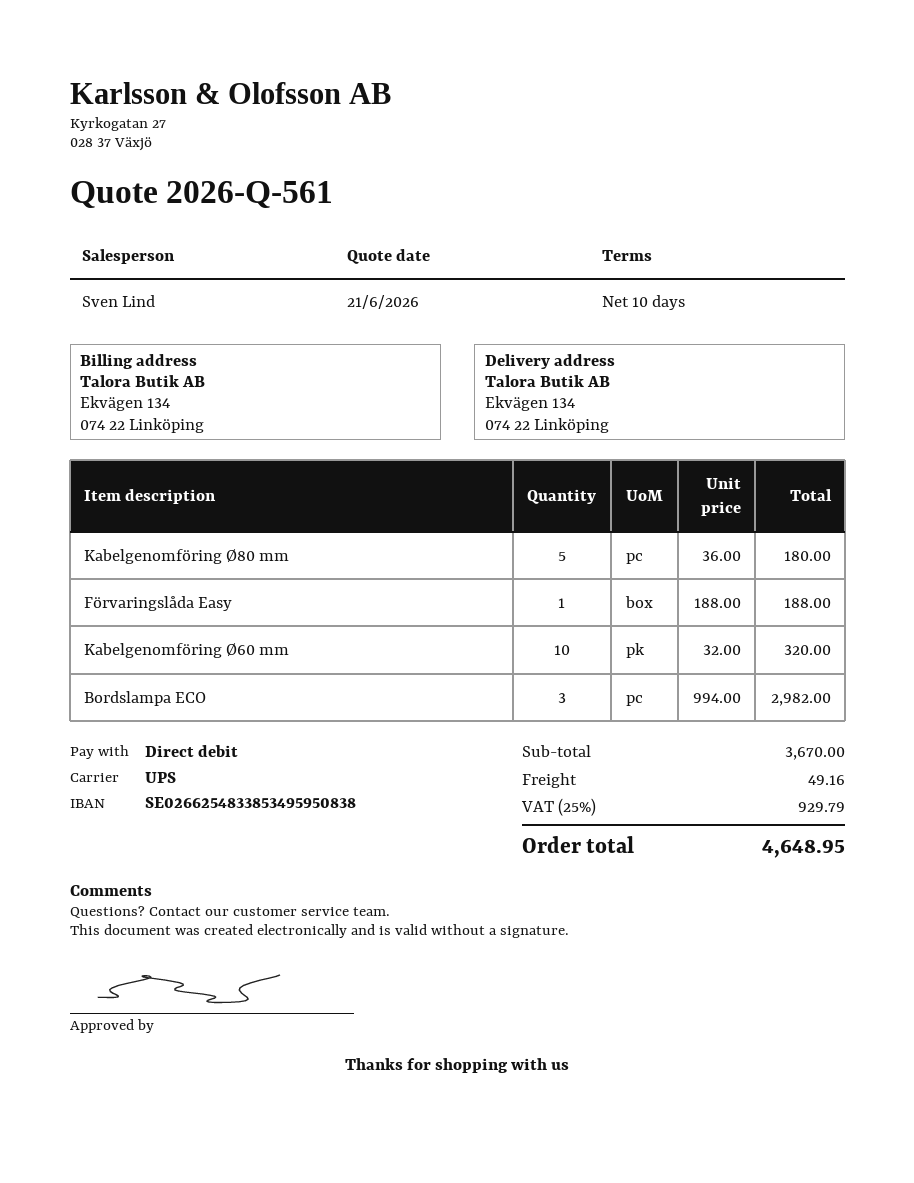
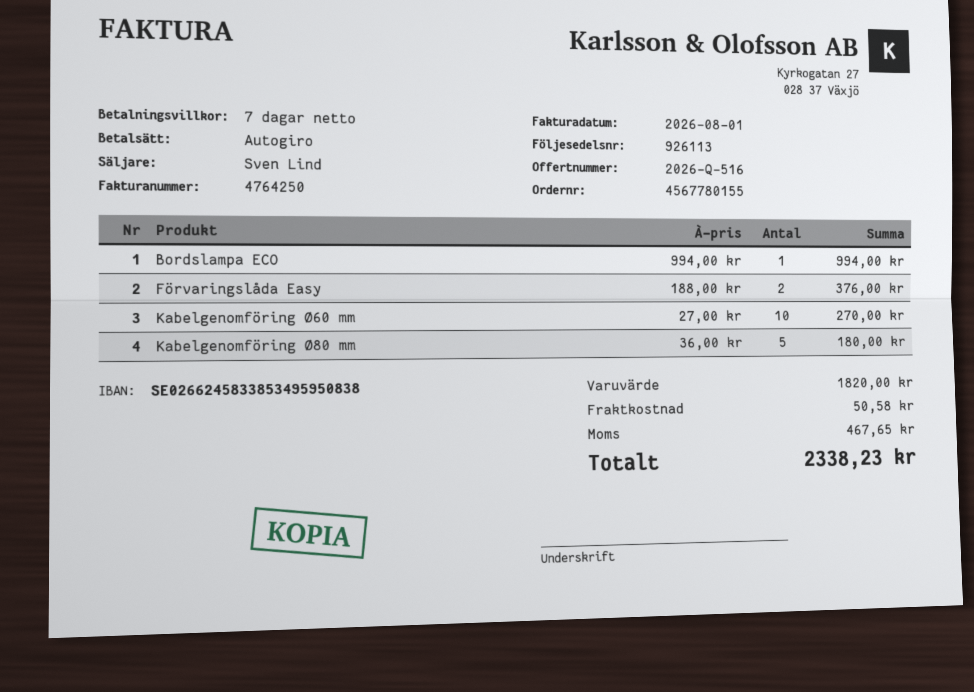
quote number: 2026-Q-561 -> 2026-Q-516
payment terms: 10 days -> 7 days
bank account: SE0266254833853495950838 -> SE0266245833853495950838
Förvaringslåda Easy: 1 x 188.00 = 188.00 -> 2 x 188.00 = 376.00
Kabelgenomföring Ø60 mm: 10 x 32.00 = 320.00 -> 10 x 27.00 = 270.00
Bordslampa ECO: 3 x 994.00 = 2982.00 -> 1 x 994.00 = 994.00
subtotal: 3670.00 -> 1820.00
shipping: 49.16 -> 50.58
tax: 929.79 -> 467.65
total: 4648.95 -> 2338.23

